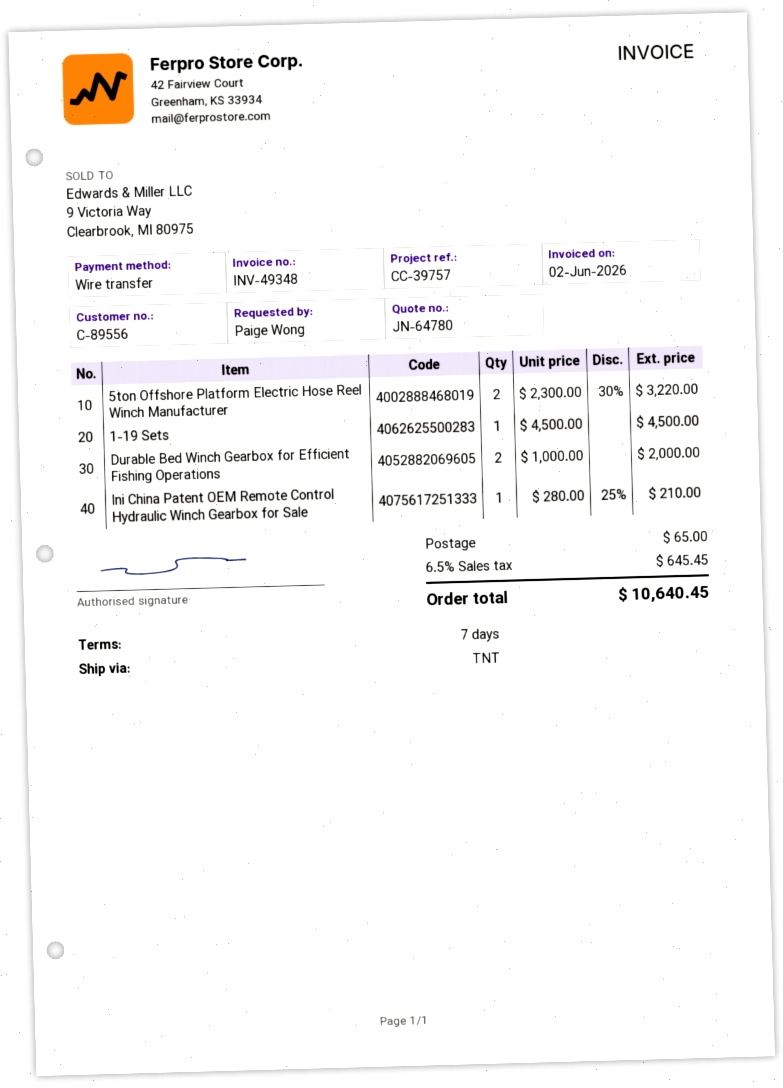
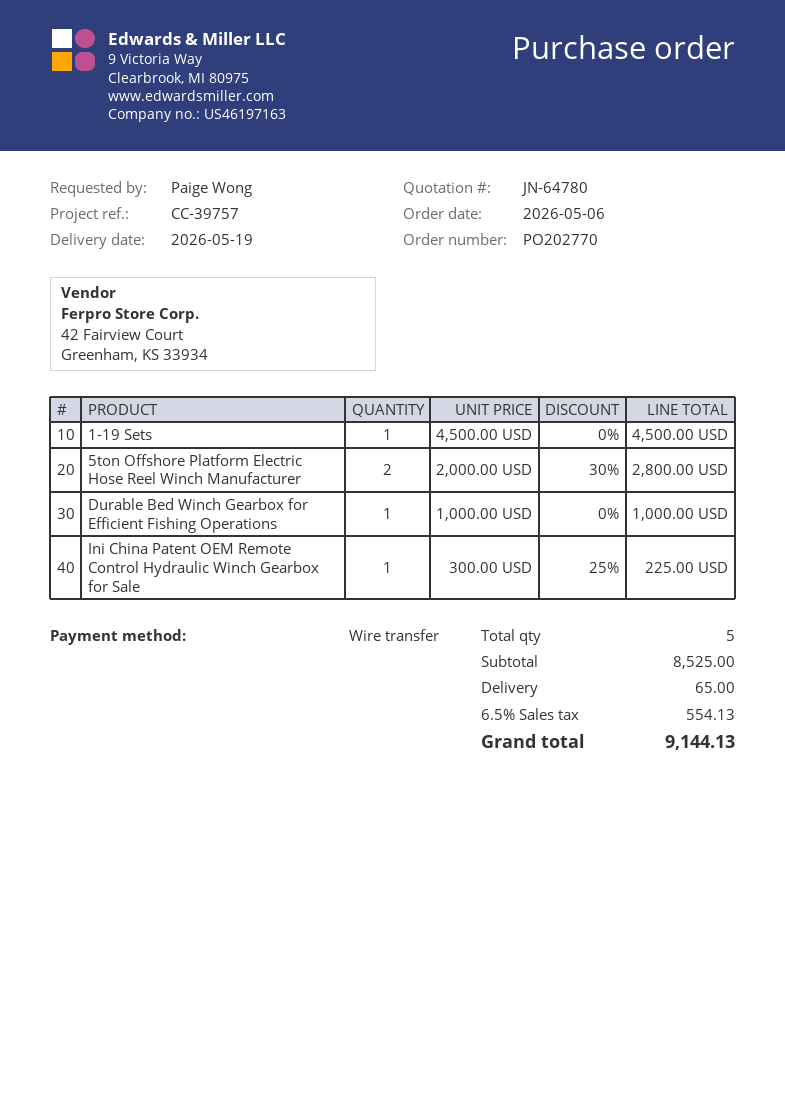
5ton Offshore Platform Electric Hose Reel Winch Manufacturer: 2 x 2300.00 - 30% = 3220.00 -> 2 x 2000.00 - 30% = 2800.00
Durable Bed Winch Gearbox for Efficient Fishing Operations: 2 x 1000.00 = 2000.00 -> 1 x 1000.00 = 1000.00
Ini China Patent OEM Remote Control Hydraulic Winch Gearbox for Sale: 1 x 280.00 - 25% = 210.00 -> 1 x 300.00 - 25% = 225.00
tax: 6.5% = 645.45 -> 6.5% = 554.13
total: 10640.45 -> 9144.13

